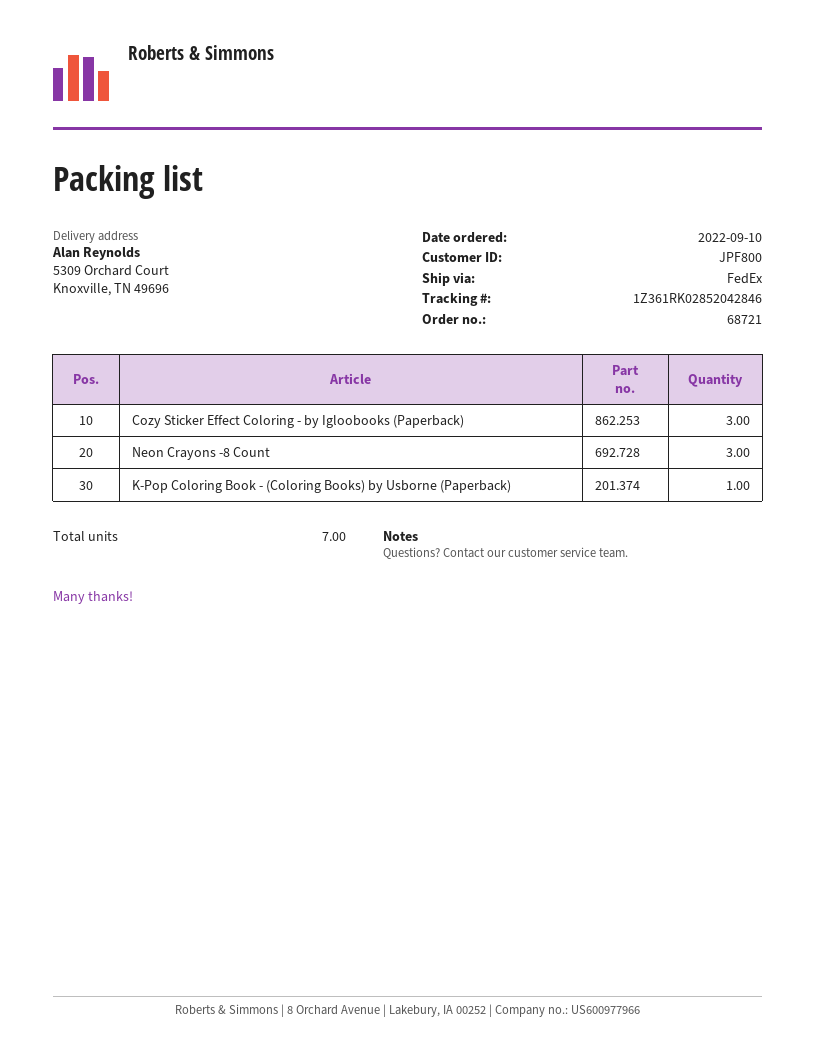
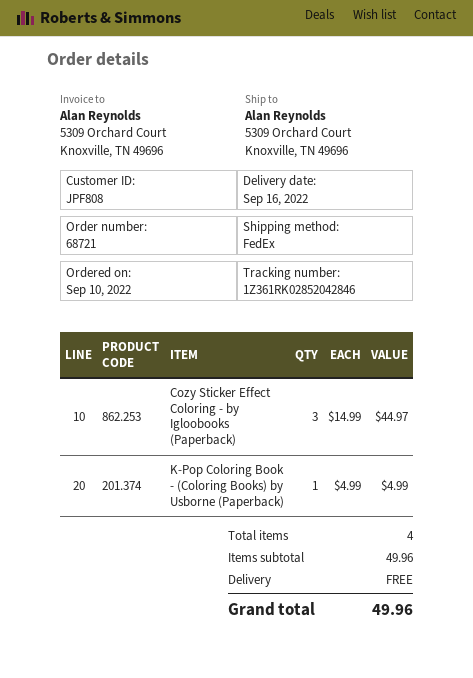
customer number: JPF800 -> JPF808
Neon Crayons -8 Count: 3 -> none
total quantity: 7 -> 4

